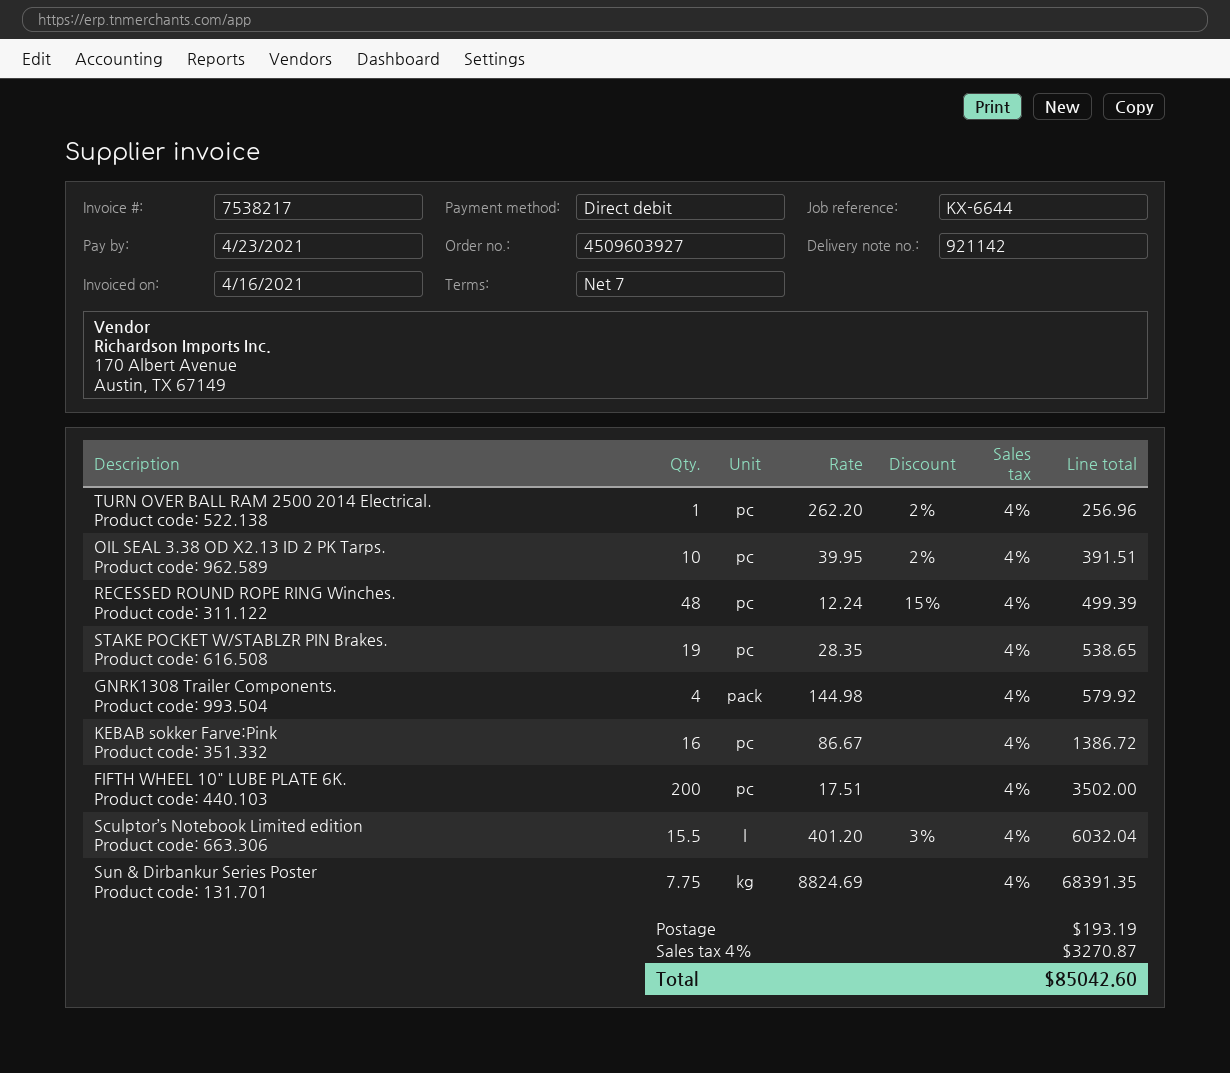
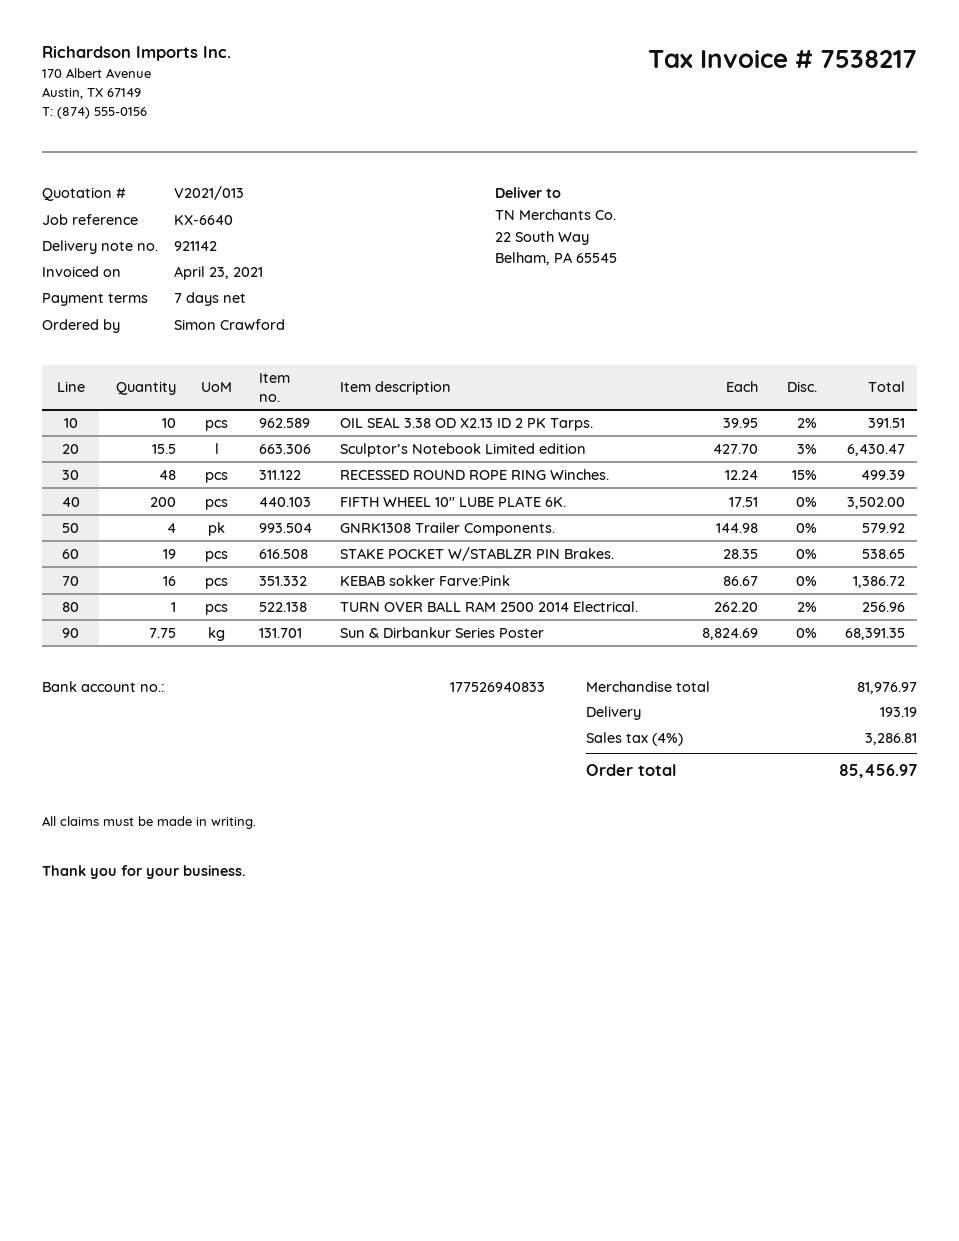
invoice date: 2021-04-16 -> 2021-04-23
reference: KX-6644 -> KX-6640
Sculptor’s Notebook Limited edition: 15.5 x 401.20 - 3% = 6032.04 -> 15.5 x 427.70 - 3% = 6430.47
tax: 4% = 3270.87 -> 4% = 3286.81
total: 85042.60 -> 85456.97

